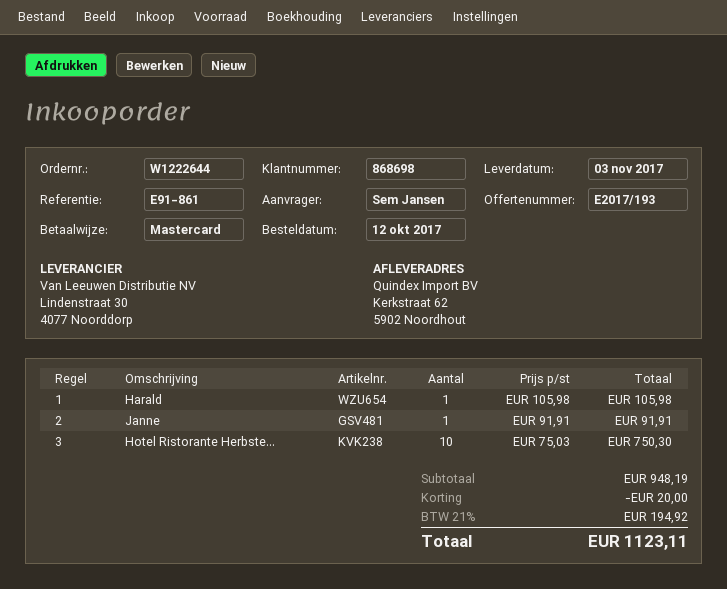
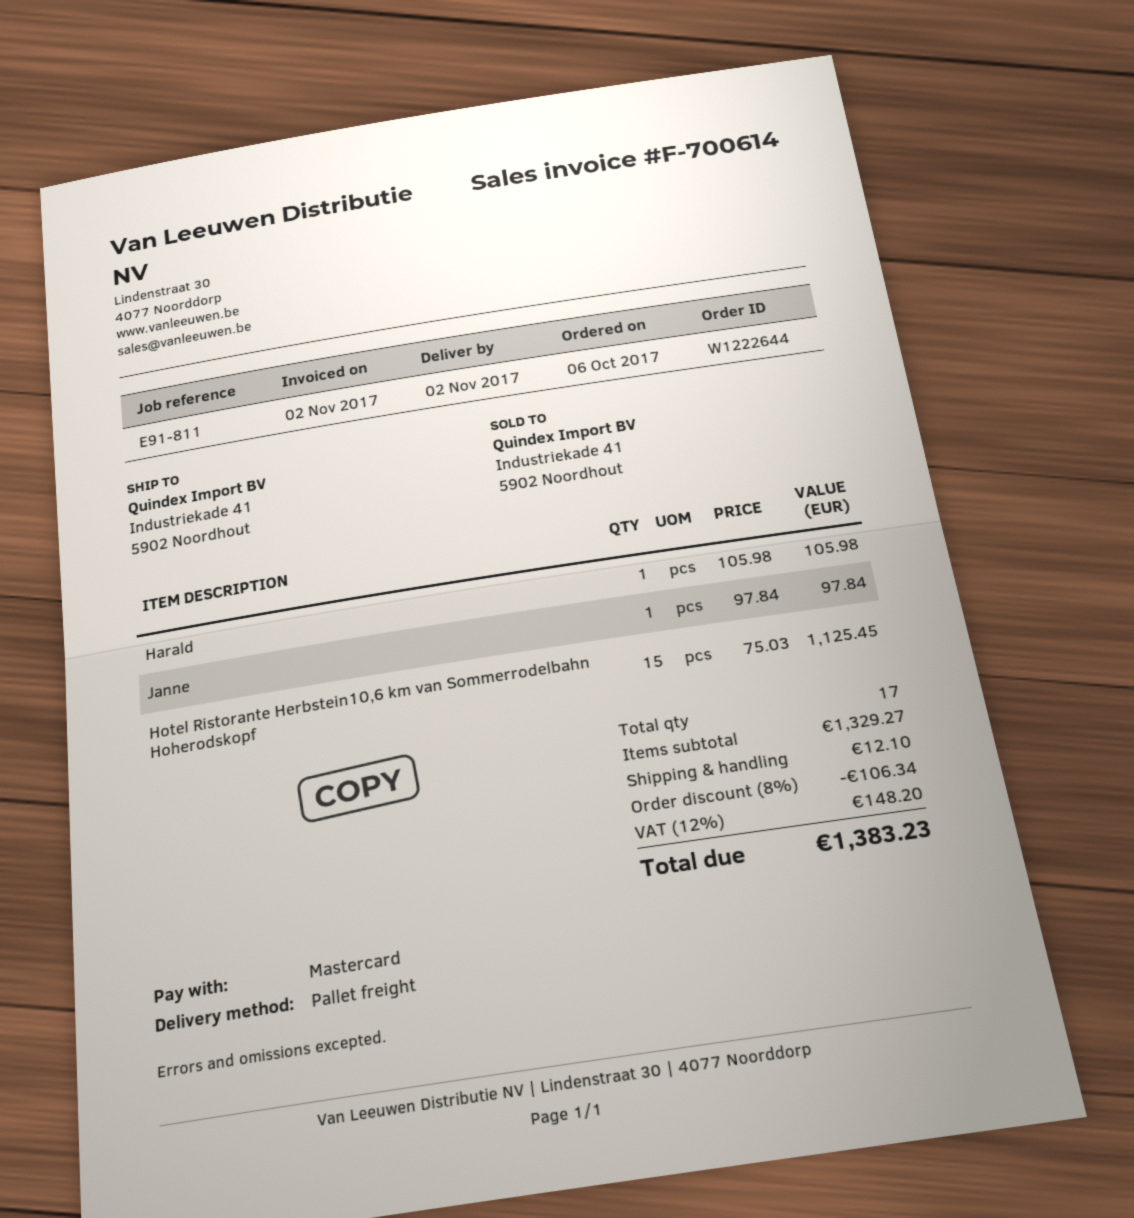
order date: 2017-10-12 -> 2017-10-06
delivery date: 2017-11-03 -> 2017-11-02
reference: E91-861 -> E91-811
ship to: Kerkstraat 62, 5902 Noordhout -> Industriekade 41, 5902 Noordhout
Janne: 1 x 91.91 = 91.91 -> 1 x 97.84 = 97.84
Hotel Ristorante Herbste...: 10 x 75.03 = 750.30 -> 15 x 75.03 = 1125.45
subtotal: 948.19 -> 1329.27
discount: 20.00 -> 106.34
shipping: none -> 12.10
tax: 21% = 194.92 -> 12% = 148.20
total: 1123.11 -> 1383.23

